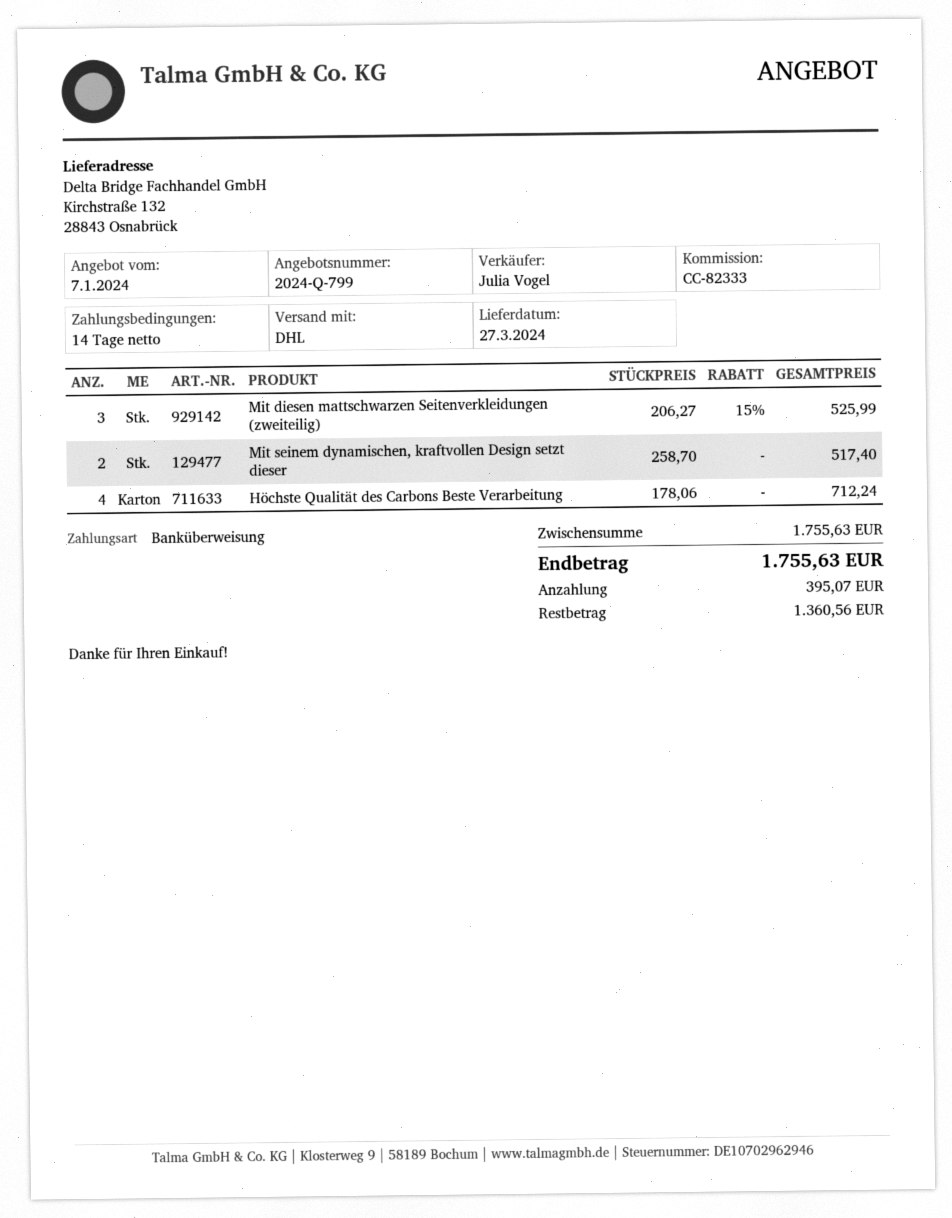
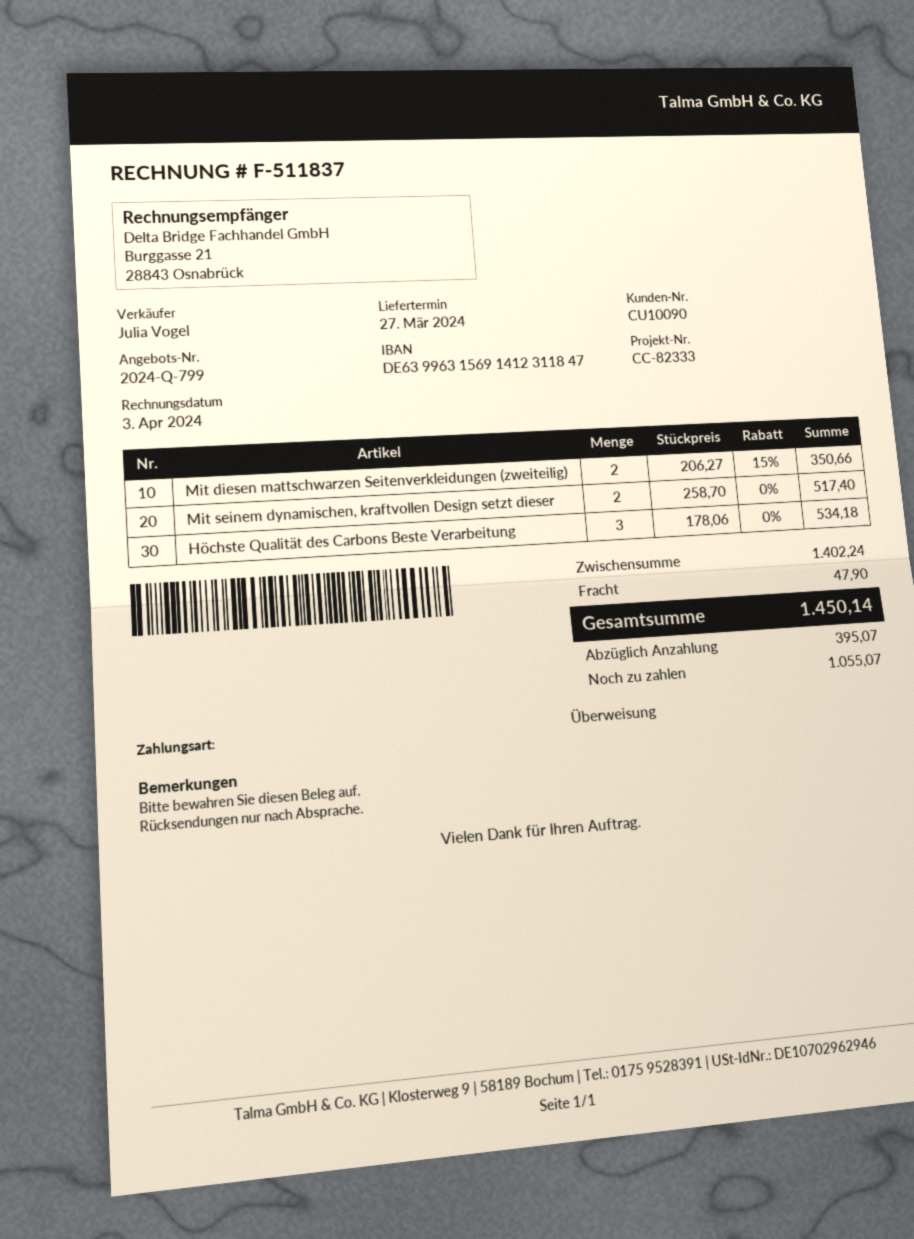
Mit diesen mattschwarzen Seitenverkleidungen (zweiteilig): 3 x 206.27 - 15% = 525.99 -> 2 x 206.27 - 15% = 350.66
Höchste Qualität des Carbons Beste Verarbeitung: 4 x 178.06 = 712.24 -> 3 x 178.06 = 534.18
subtotal: 1755.63 -> 1402.24
shipping: none -> 47.90
total: 1755.63 -> 1450.14
balance: 1360.56 -> 1055.07

